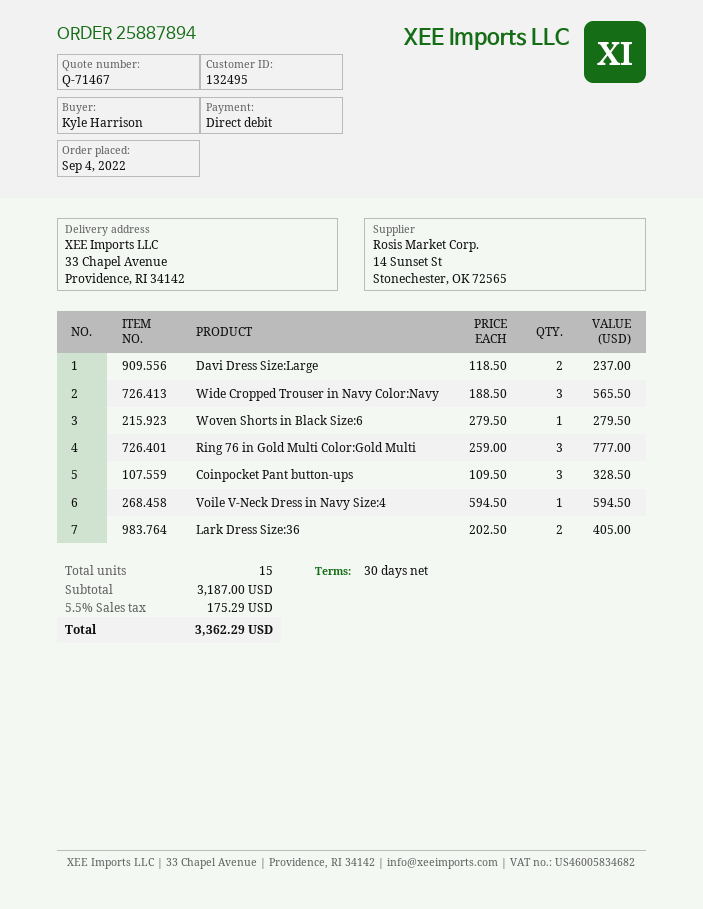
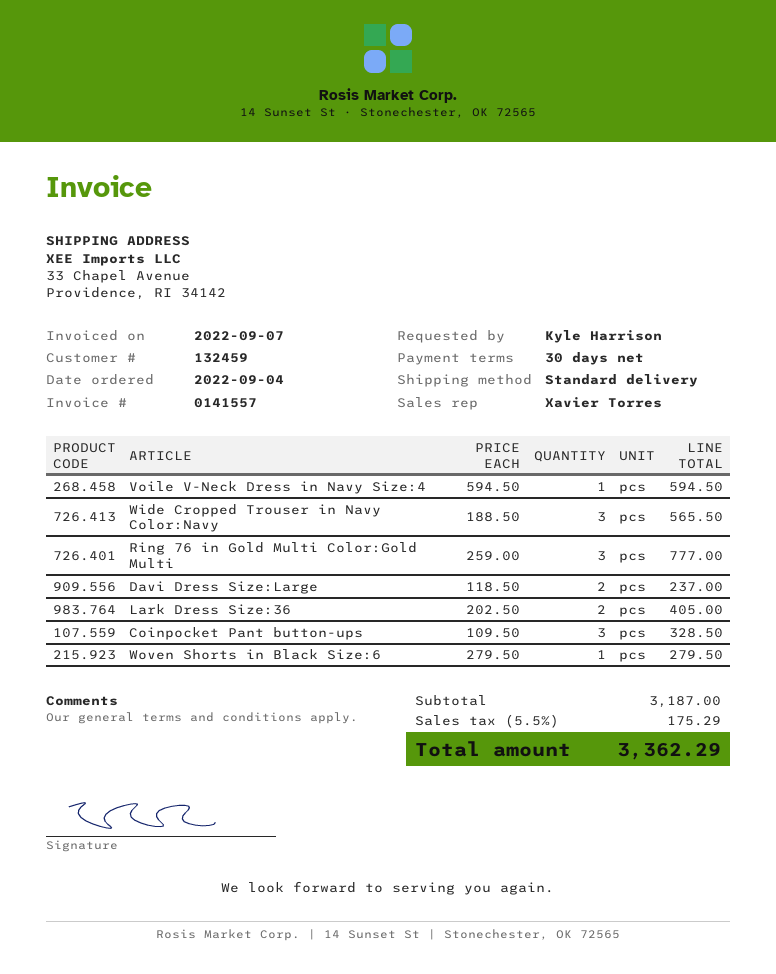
customer number: 132495 -> 132459

